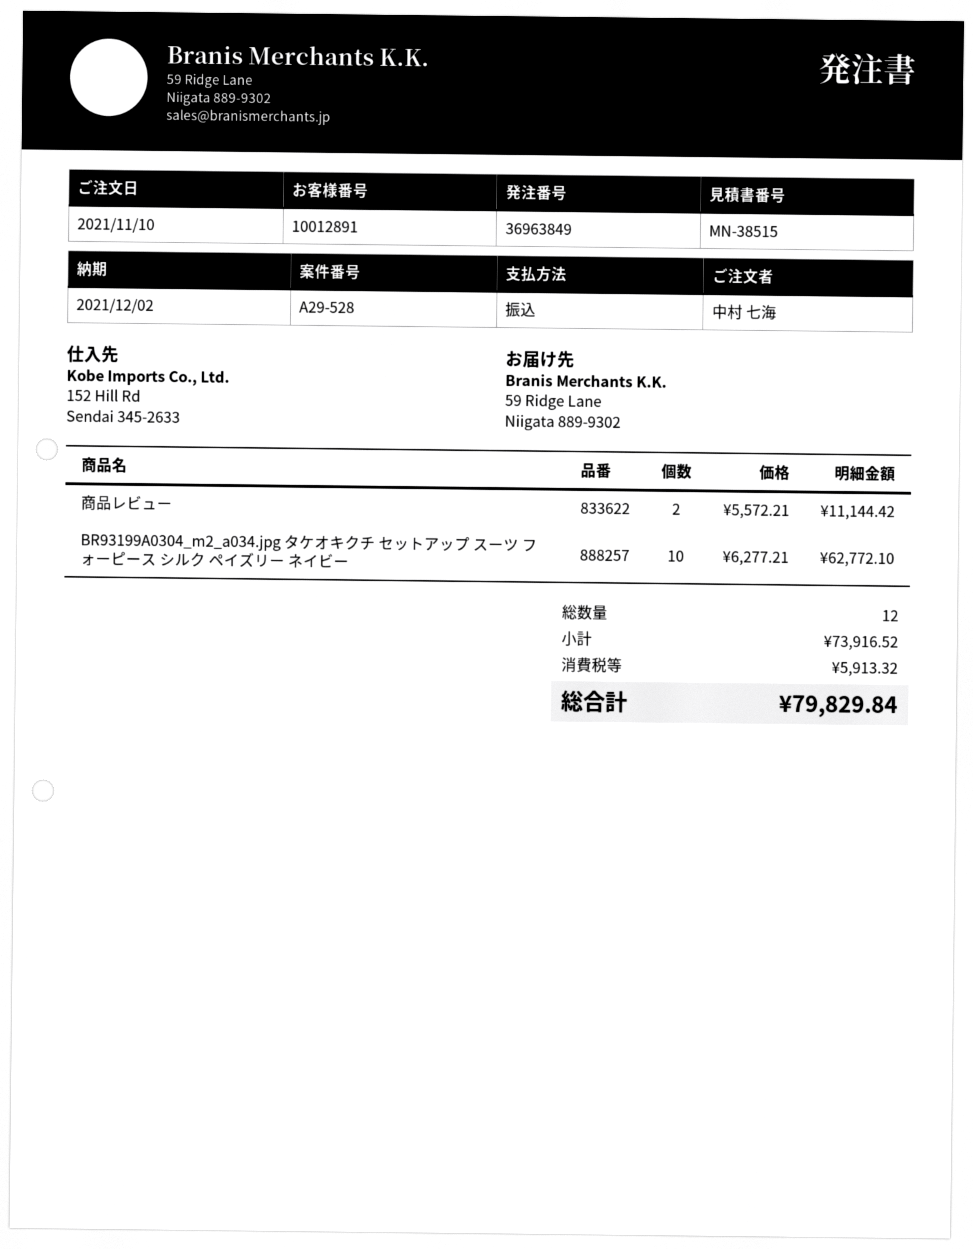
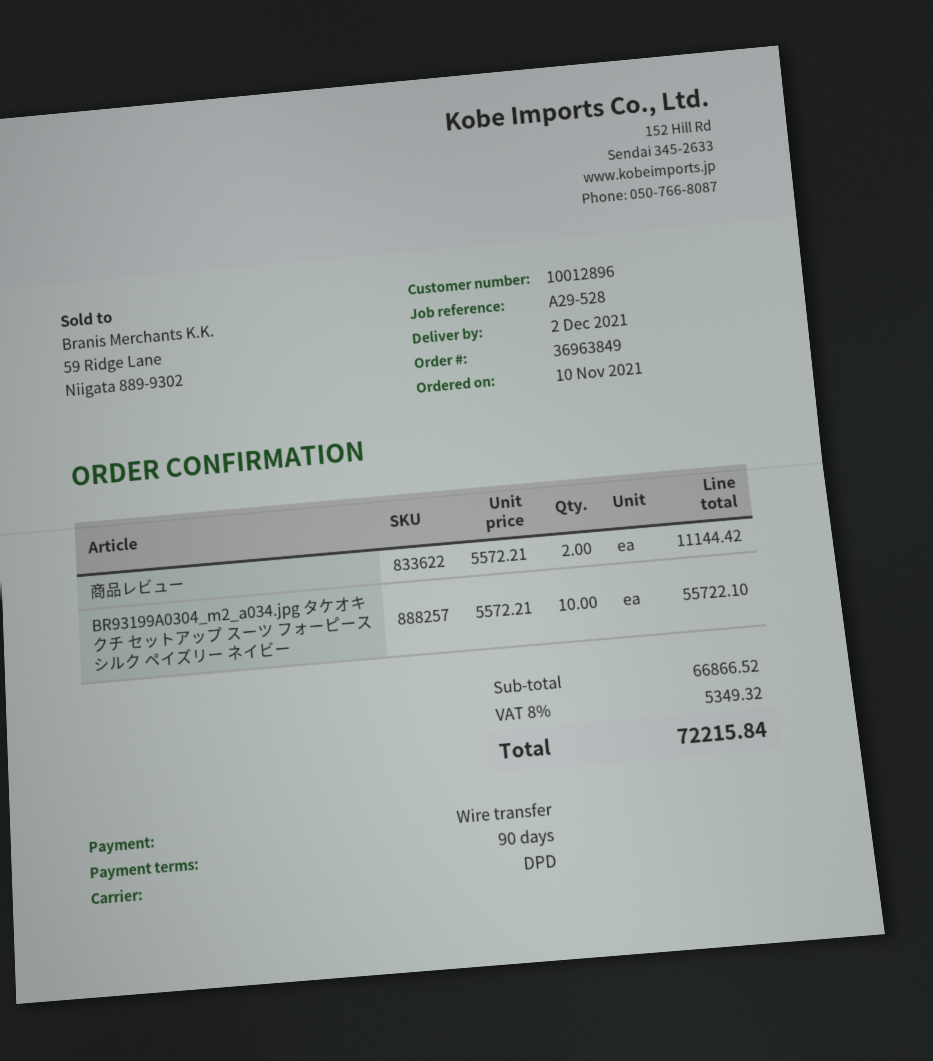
customer number: 10012891 -> 10012896
BR93199A0304_m2_a034.jpg タケオキクチ セットアップ スーツ フォーピース シルク ペイズリー ネイビー: 10 x 6277.21 = 62772.10 -> 10 x 5572.21 = 55722.10
subtotal: 73916.52 -> 66866.52
tax: 5913.32 -> 5349.32
total: 79829.84 -> 72215.84

